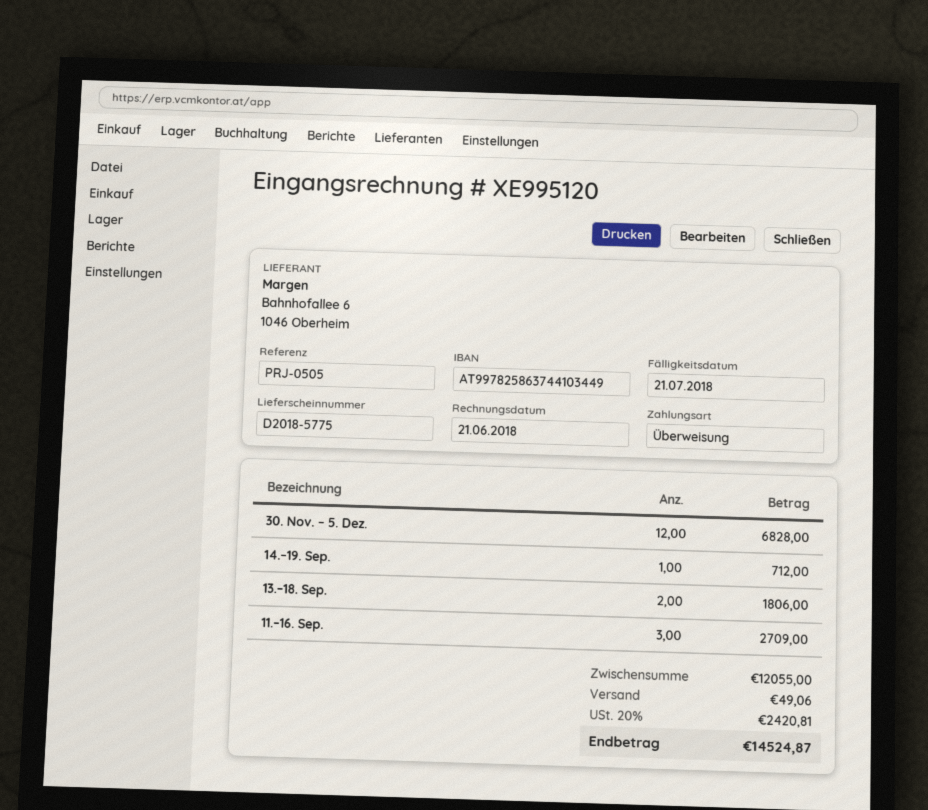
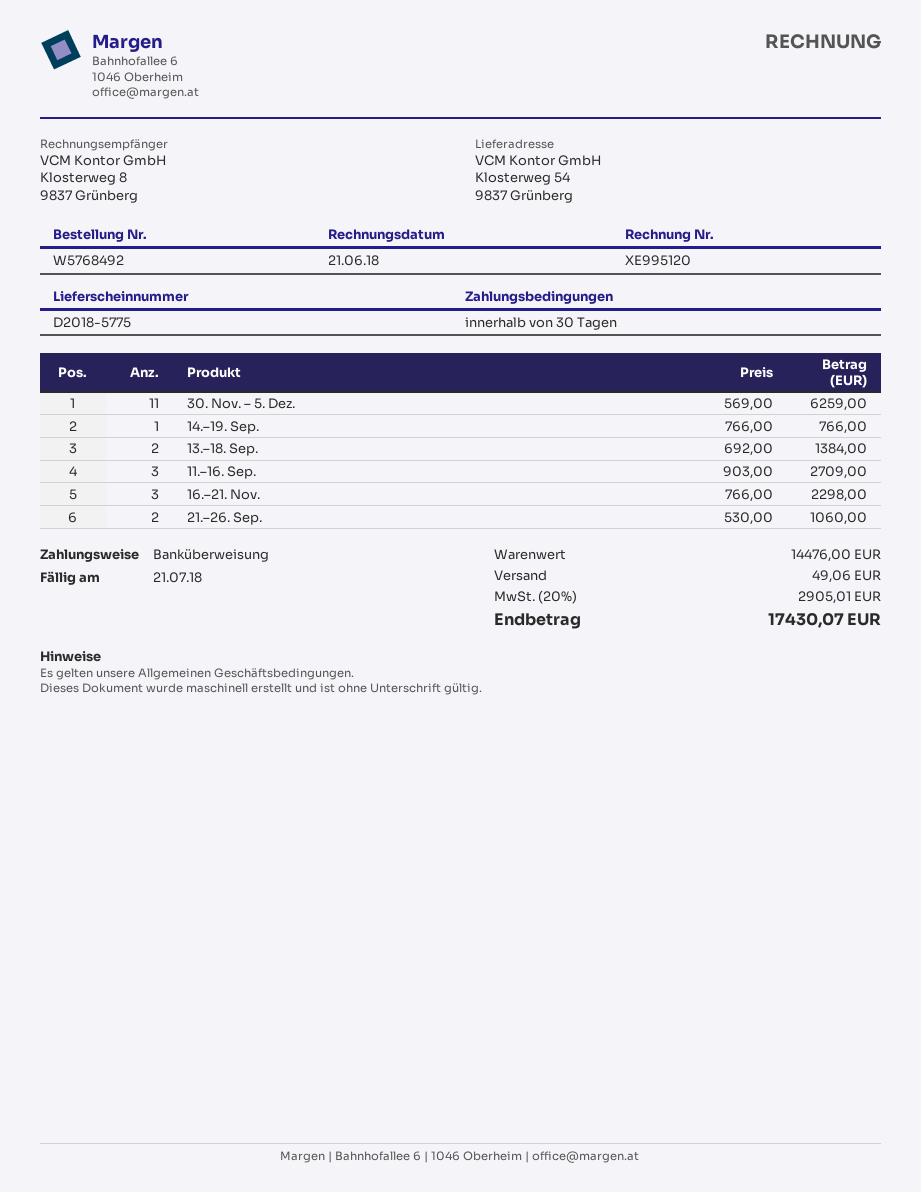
30. Nov. – 5. Dez.: 12 for 6828.00 -> 11 for 6259.00
14.–19. Sep.: 1 for 712.00 -> 1 for 766.00
13.–18. Sep.: 2 for 1806.00 -> 2 for 1384.00
16.–21. Nov.: none -> 3 for 2298.00
21.–26. Sep.: none -> 2 for 1060.00
subtotal: 12055.00 -> 14476.00
tax: 20% = 2420.81 -> 20% = 2905.01
total: 14524.87 -> 17430.07

